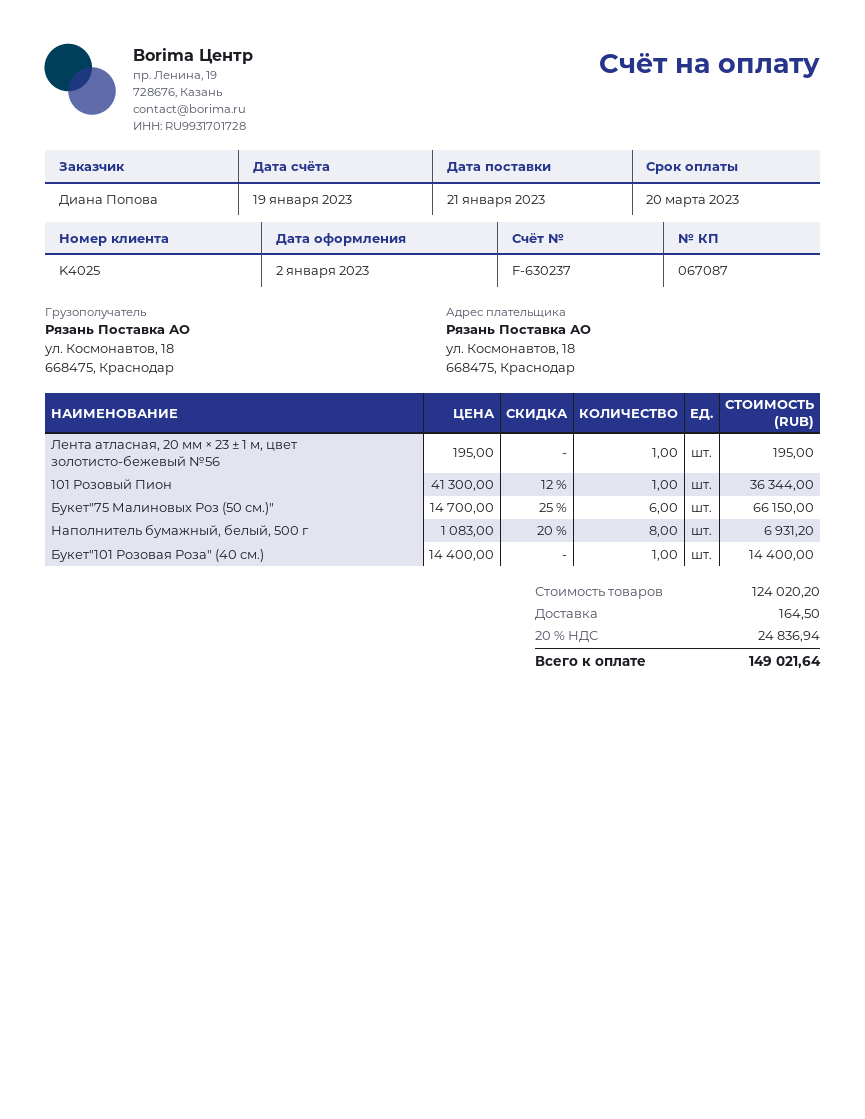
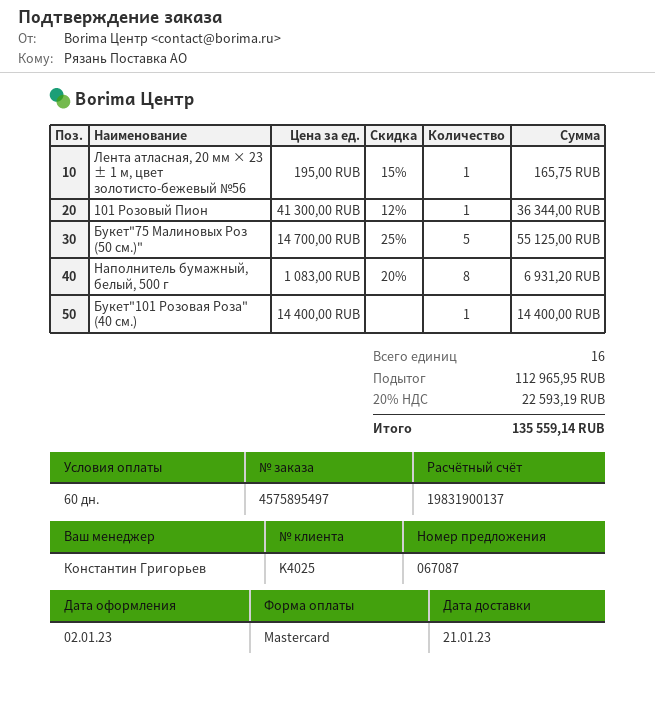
Лента атласная, 20 мм × 23 ± 1 м, цвет золотисто-бежевый №56: 1 x 195.00 = 195.00 -> 1 x 195.00 - 15% = 165.75
Букет"75 Малиновых Роз (50 см.)": 6 x 14700.00 - 25% = 66150.00 -> 5 x 14700.00 - 25% = 55125.00
subtotal: 124020.20 -> 112965.95
shipping: 164.50 -> none
tax: 20% = 24836.94 -> 20% = 22593.19
total: 149021.64 -> 135559.14

